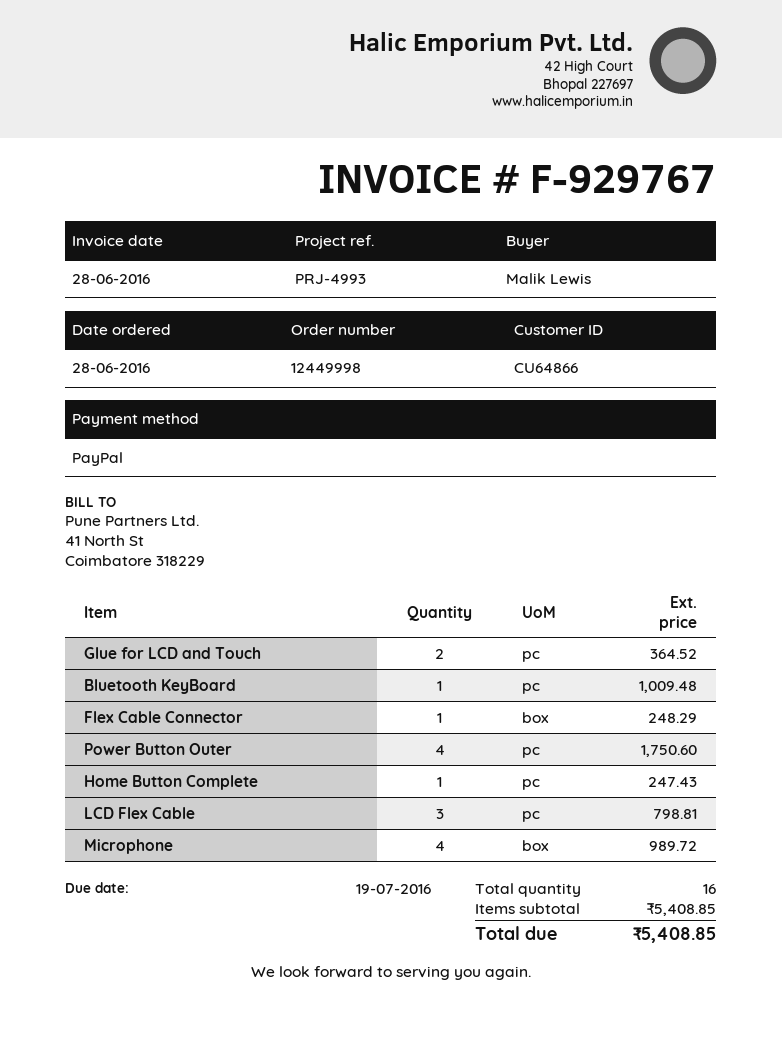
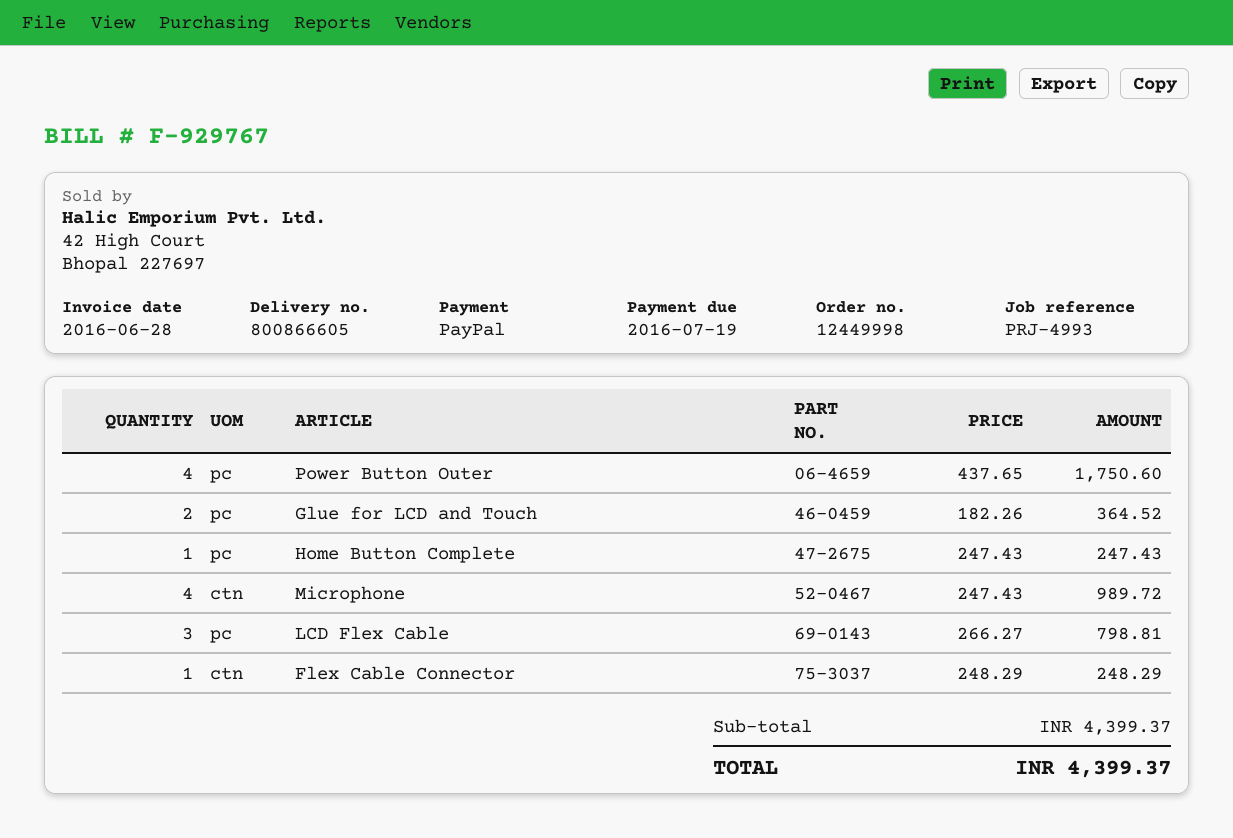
Bluetooth KeyBoard: 1 for 1009.48 -> none
subtotal: 5408.85 -> 4399.37
total: 5408.85 -> 4399.37

